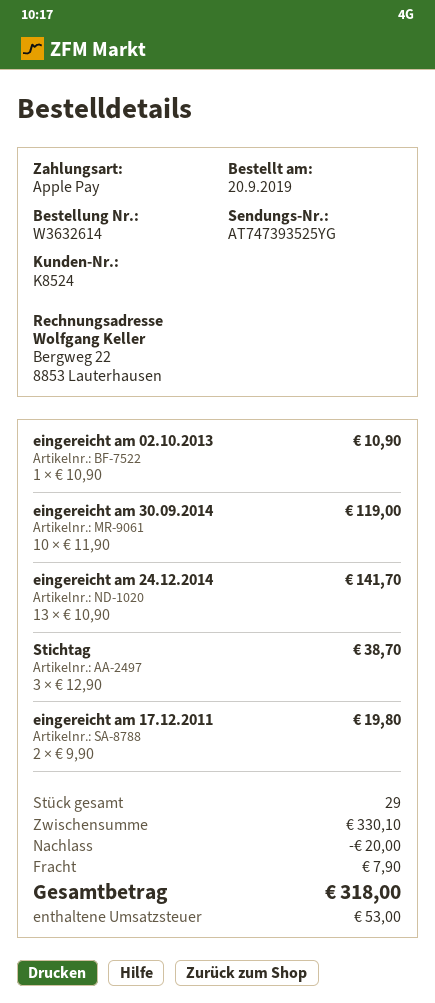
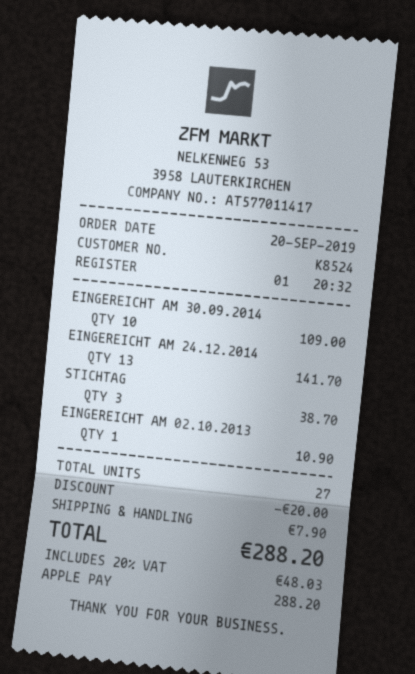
eingereicht am 30.09.2014: 10 for 119.00 -> 10 for 109.00
eingereicht am 17.12.2011: 2 for 19.80 -> none
total quantity: 29 -> 27
tax: 53.00 -> 48.03
total: 318.00 -> 288.20

